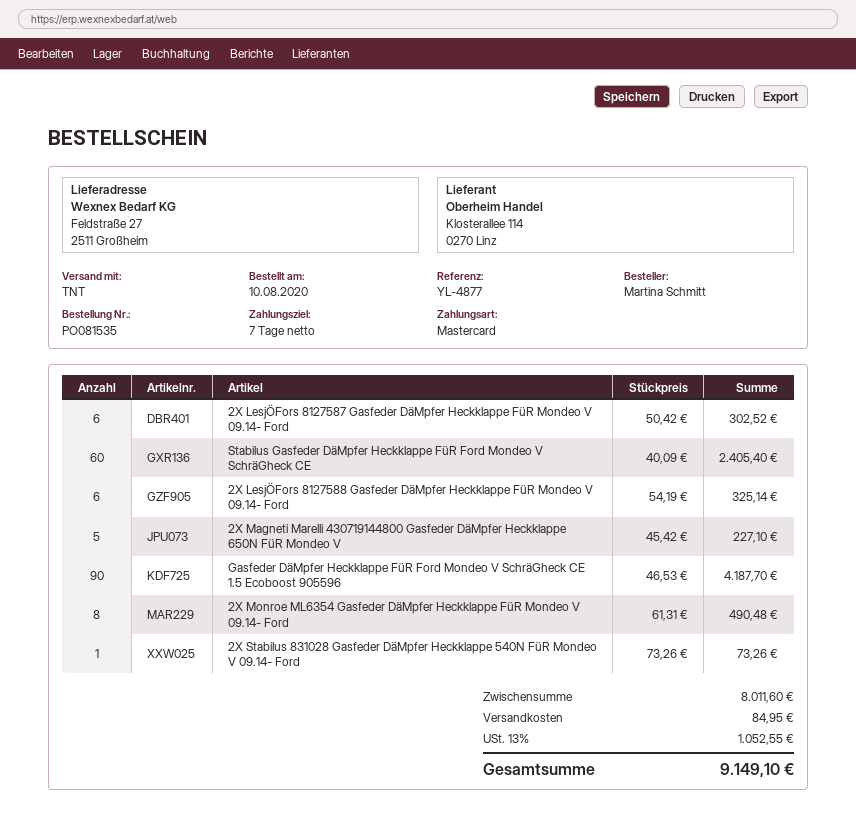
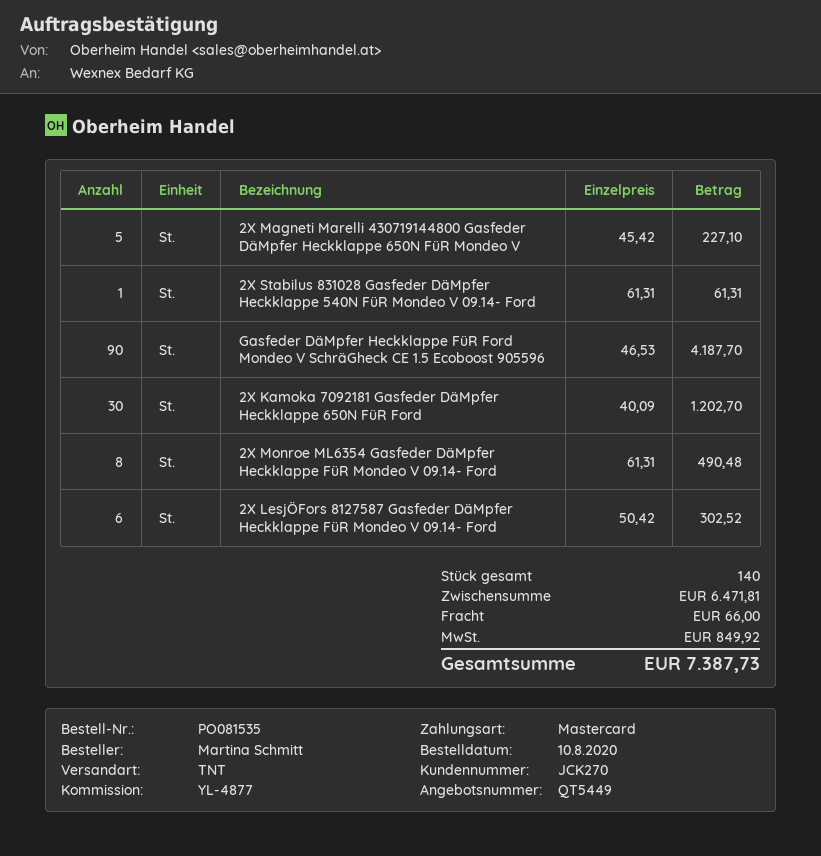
Stabilus Gasfeder DäMpfer Heckklappe FüR Ford Mondeo V SchräGheck CE: 60 x 40.09 = 2405.40 -> none
2X LesjÖFors 8127588 Gasfeder DäMpfer Heckklappe FüR Mondeo V 09.14- Ford: 6 x 54.19 = 325.14 -> none
2X Stabilus 831028 Gasfeder DäMpfer Heckklappe 540N FüR Mondeo V 09.14- Ford: 1 x 73.26 = 73.26 -> 1 x 61.31 = 61.31
2X Kamoka 7092181 Gasfeder DäMpfer Heckklappe 650N FüR Ford: none -> 30 x 40.09 = 1202.70
subtotal: 8011.60 -> 6471.81
shipping: 84.95 -> 66.00
tax: 1052.55 -> 849.92
total: 9149.10 -> 7387.73

